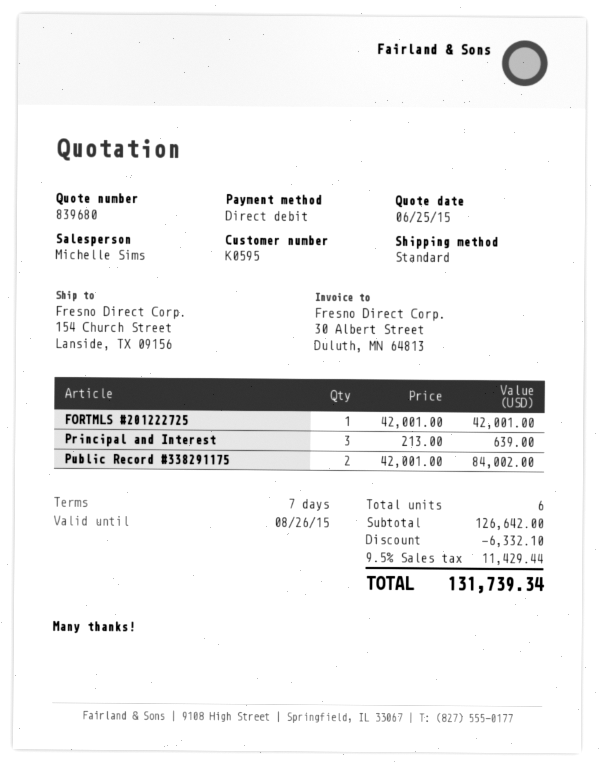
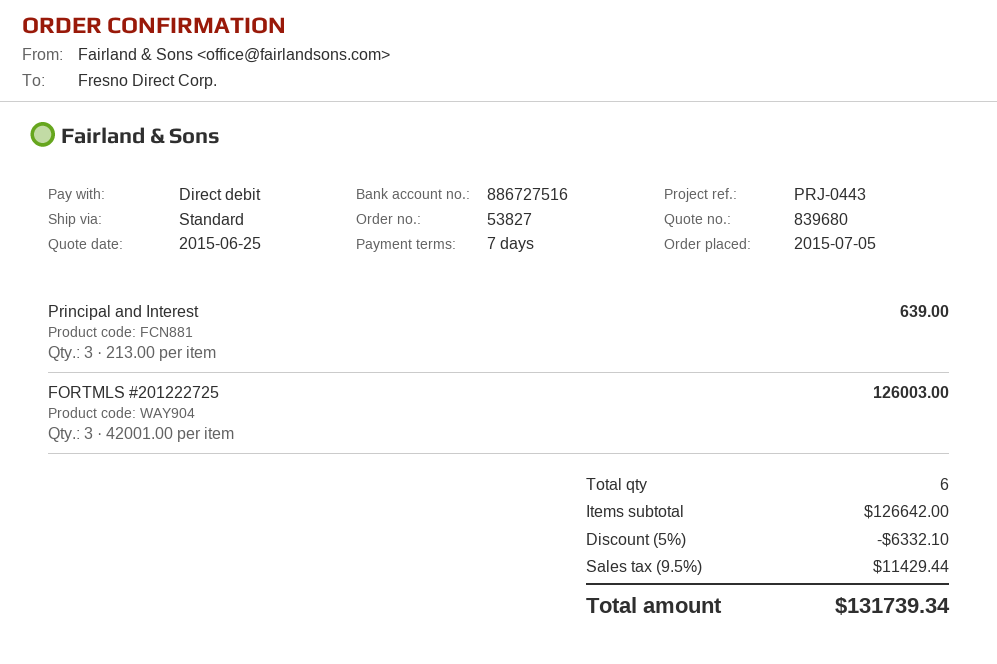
FORTMLS #201222725: 1 x 42001.00 = 42001.00 -> 3 x 42001.00 = 126003.00
Public Record #338291175: 2 x 42001.00 = 84002.00 -> none

